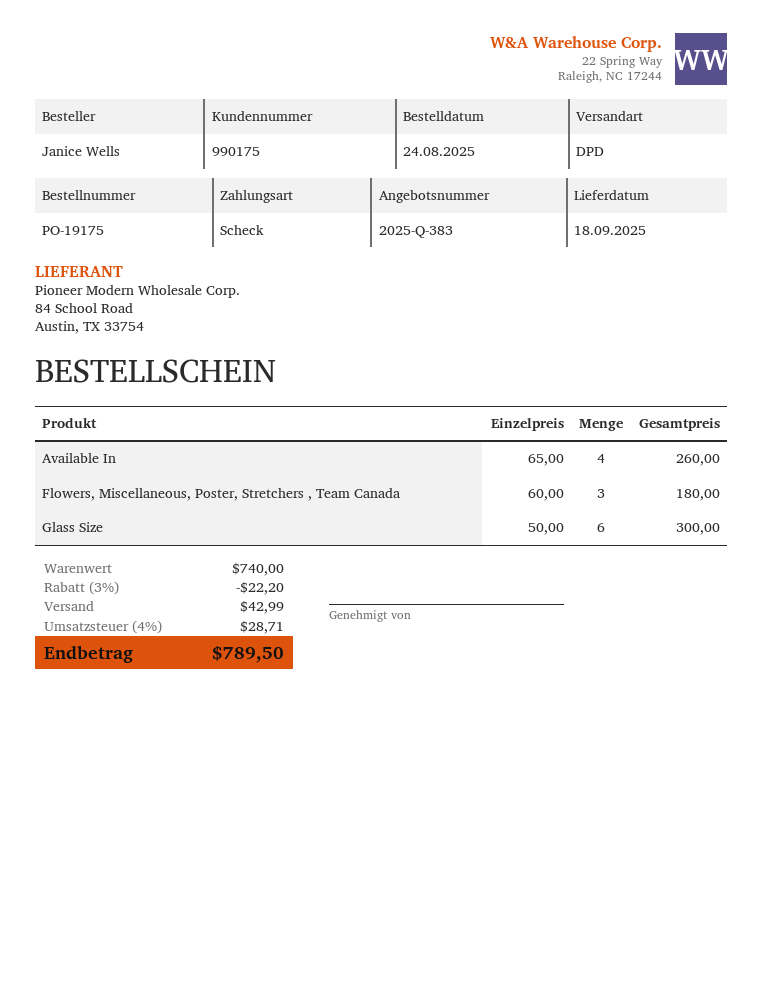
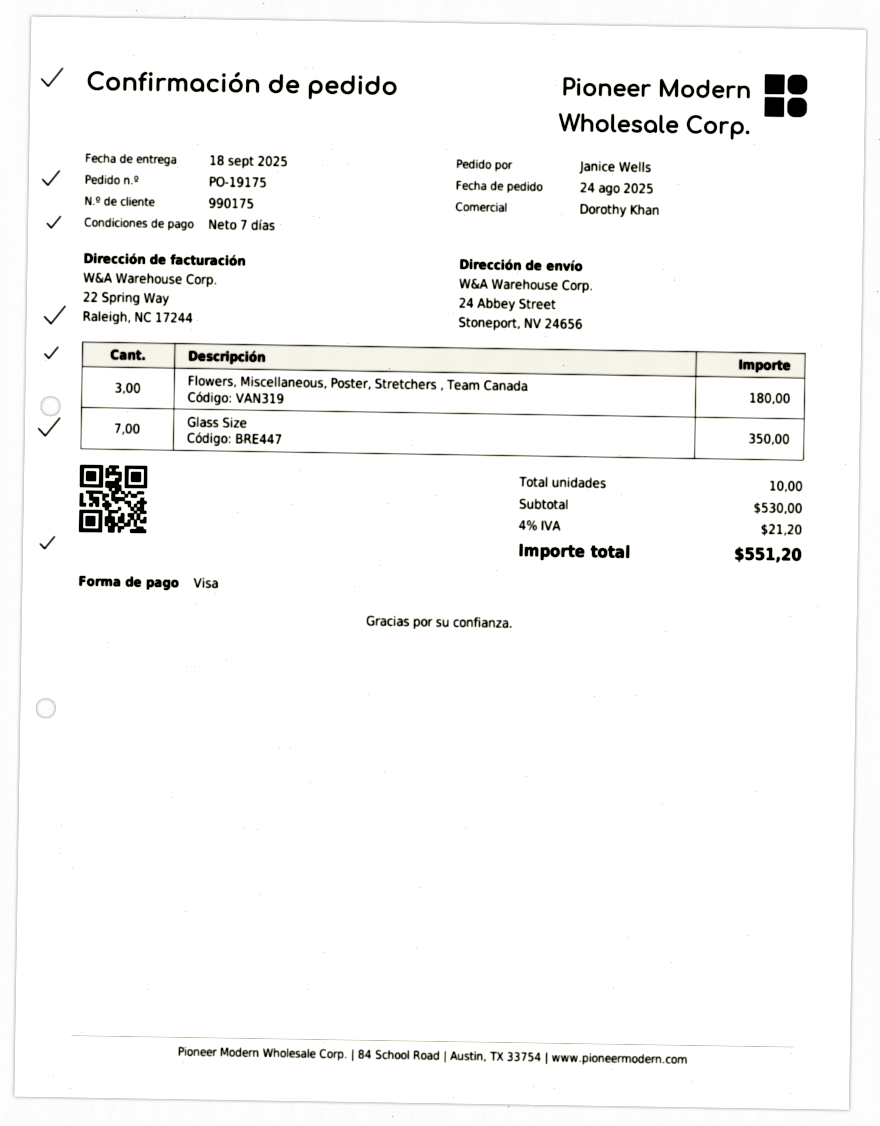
payment method: cheque -> Visa
Available In: 4 for 260.00 -> none
Glass Size: 6 for 300.00 -> 7 for 350.00
subtotal: 740.00 -> 530.00
discount: 3% = 22.20 -> none
shipping: 42.99 -> none
tax: 4% = 28.71 -> 4% = 21.20
total: 789.50 -> 551.20

